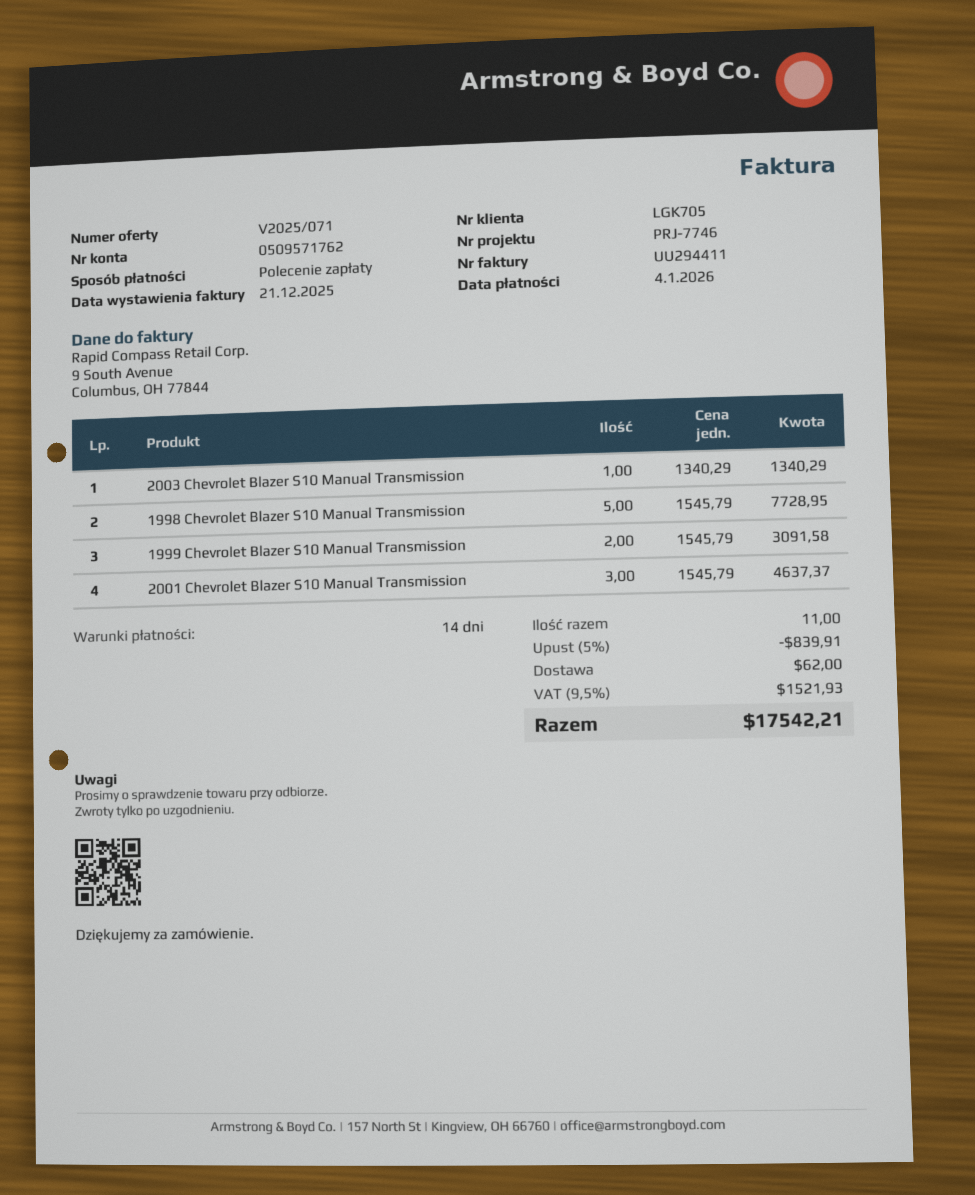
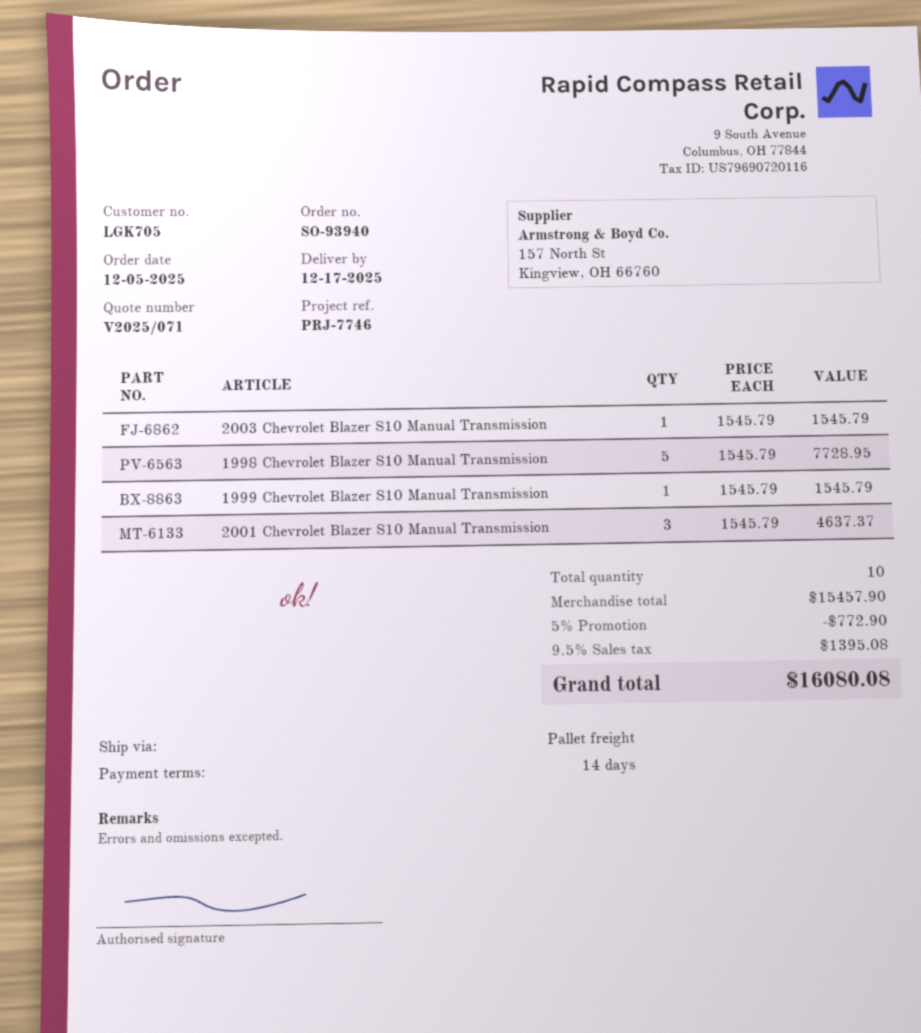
2003 Chevrolet Blazer S10 Manual Transmission: 1 x 1340.29 = 1340.29 -> 1 x 1545.79 = 1545.79
1999 Chevrolet Blazer S10 Manual Transmission: 2 x 1545.79 = 3091.58 -> 1 x 1545.79 = 1545.79
total quantity: 11 -> 10
discount: 5% = 839.91 -> 5% = 772.90
shipping: 62.00 -> none
tax: 9.5% = 1521.93 -> 9.5% = 1395.08
total: 17542.21 -> 16080.08

